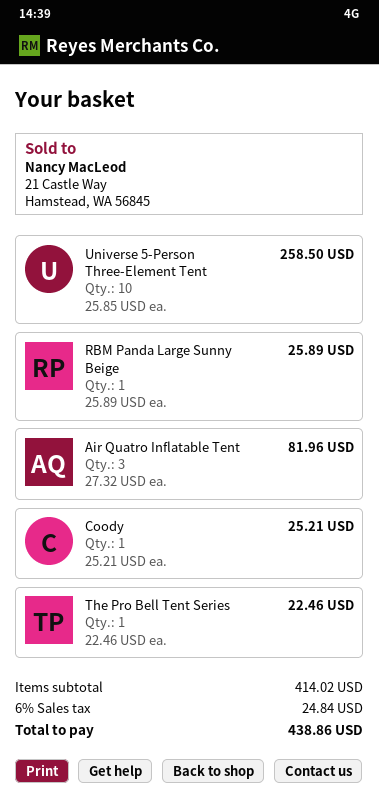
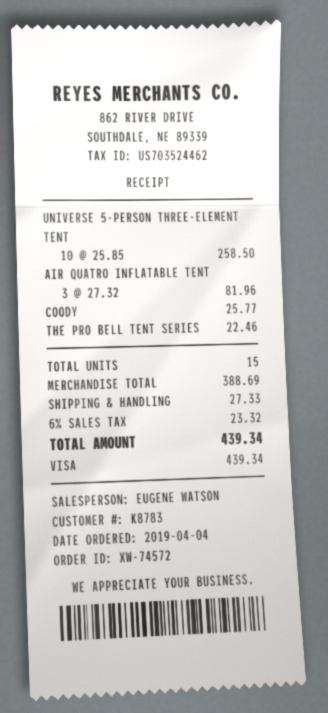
RBM Panda Large Sunny Beige: 1 x 25.89 = 25.89 -> none
Coody: 1 x 25.21 = 25.21 -> 1 x 25.77 = 25.77
subtotal: 414.02 -> 388.69
shipping: none -> 27.33
tax: 6% = 24.84 -> 6% = 23.32
total: 438.86 -> 439.34

